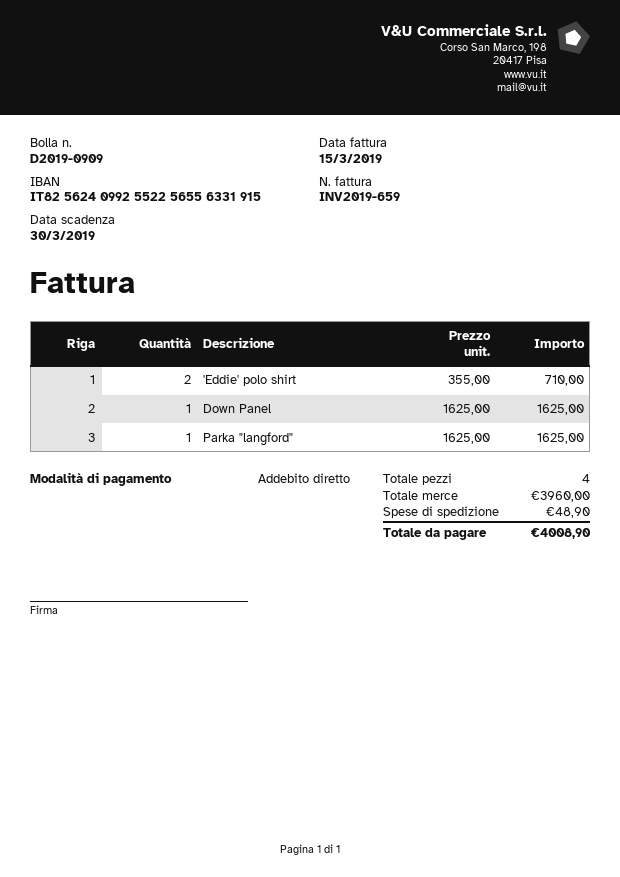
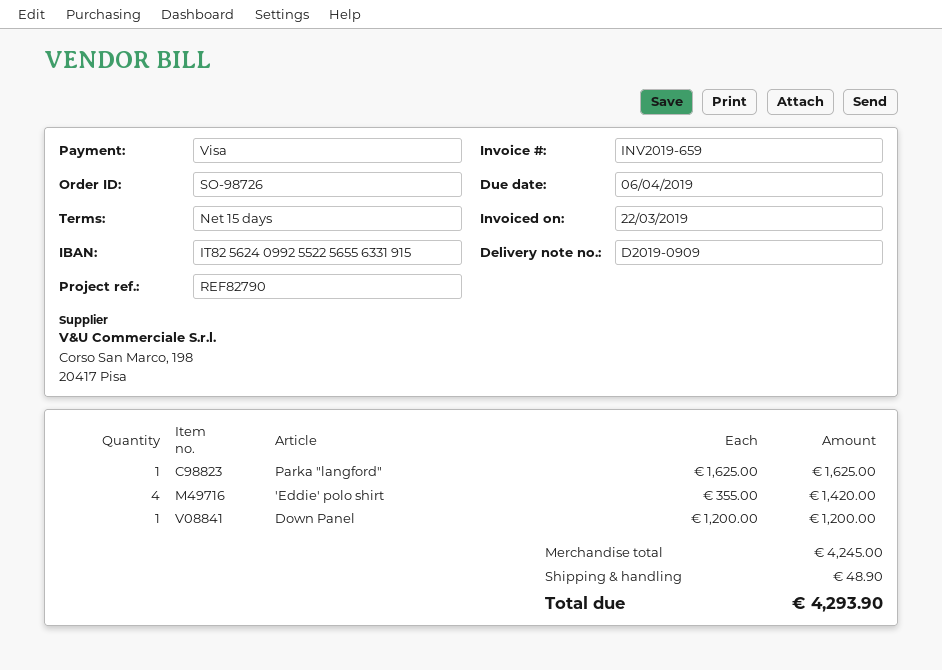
invoice date: 2019-03-15 -> 2019-03-22
due date: 2019-03-30 -> 2019-04-06
payment method: direct debit -> Visa
'Eddie' polo shirt: 2 x 355.00 = 710.00 -> 4 x 355.00 = 1420.00
Down Panel: 1 x 1625.00 = 1625.00 -> 1 x 1200.00 = 1200.00
subtotal: 3960.00 -> 4245.00
total: 4008.90 -> 4293.90

